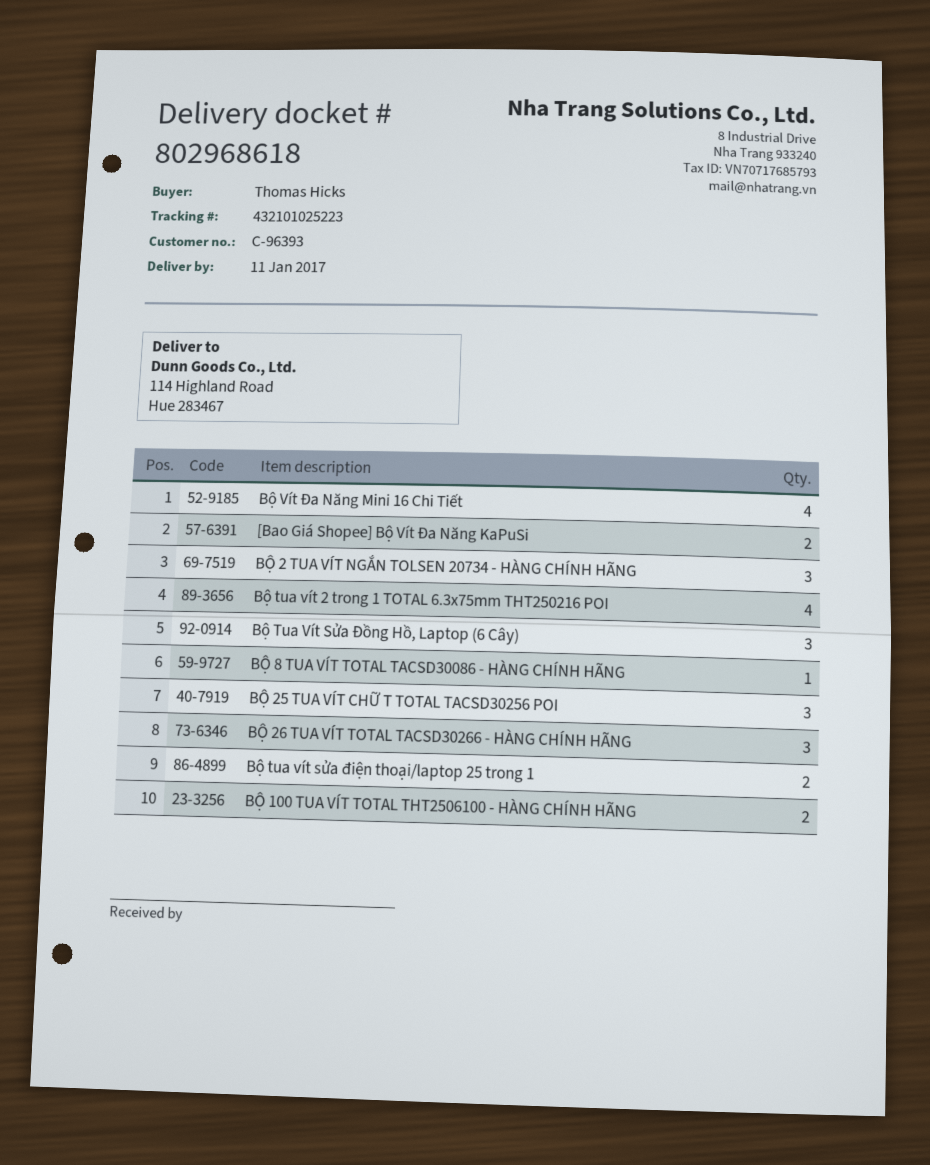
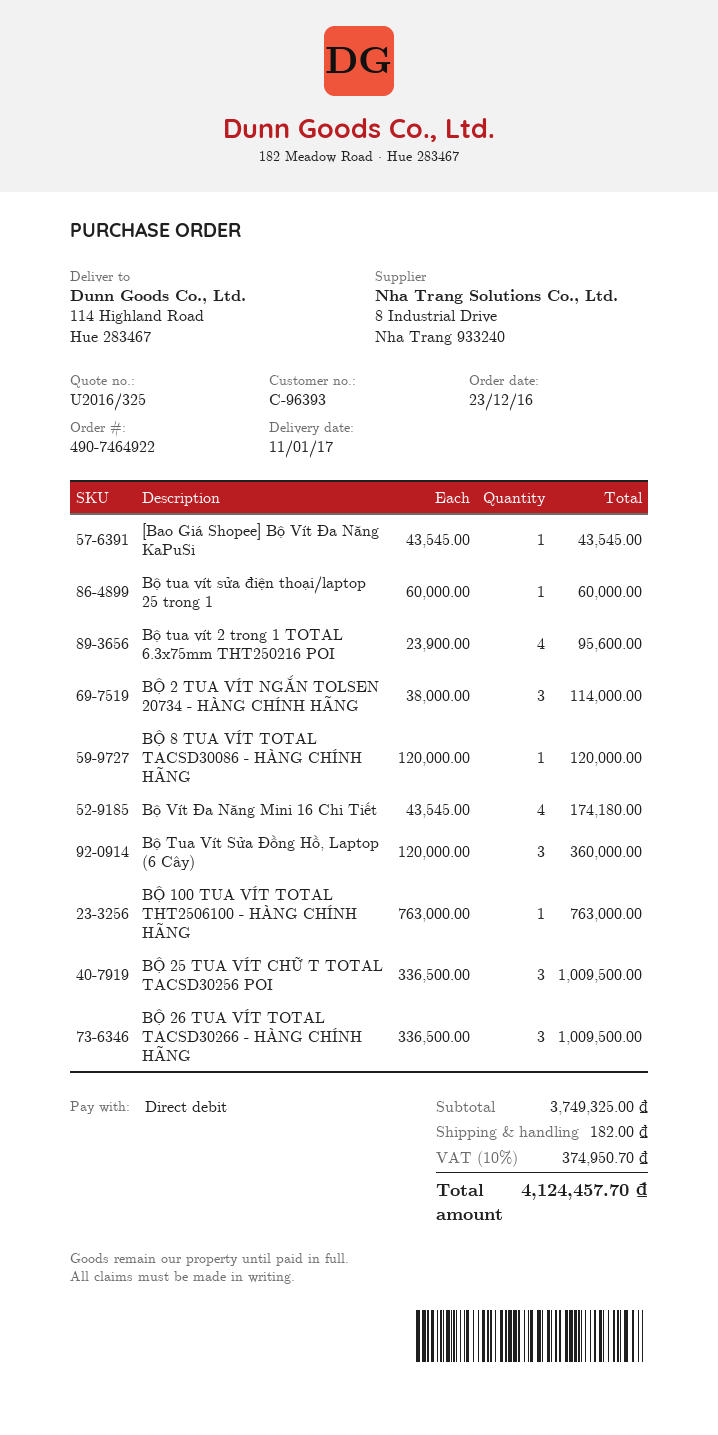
[Bao Giá Shopee] Bộ Vít Đa Năng KaPuSi: 2 -> 1
Bộ tua vít sửa điện thoại/laptop 25 trong 1: 2 -> 1
BỘ 100 TUA VÍT TOTAL THT2506100 - HÀNG CHÍNH HÃNG: 2 -> 1

